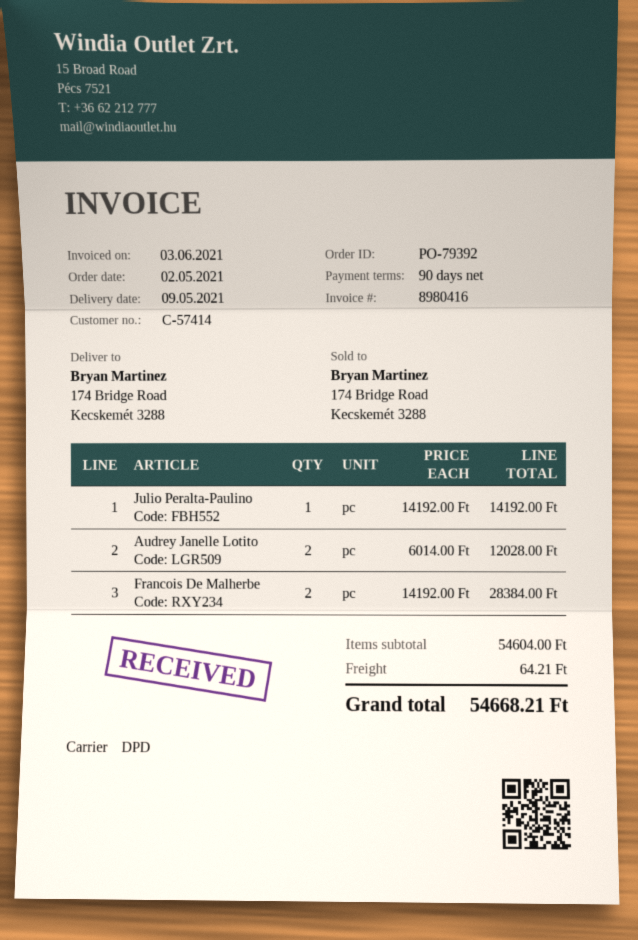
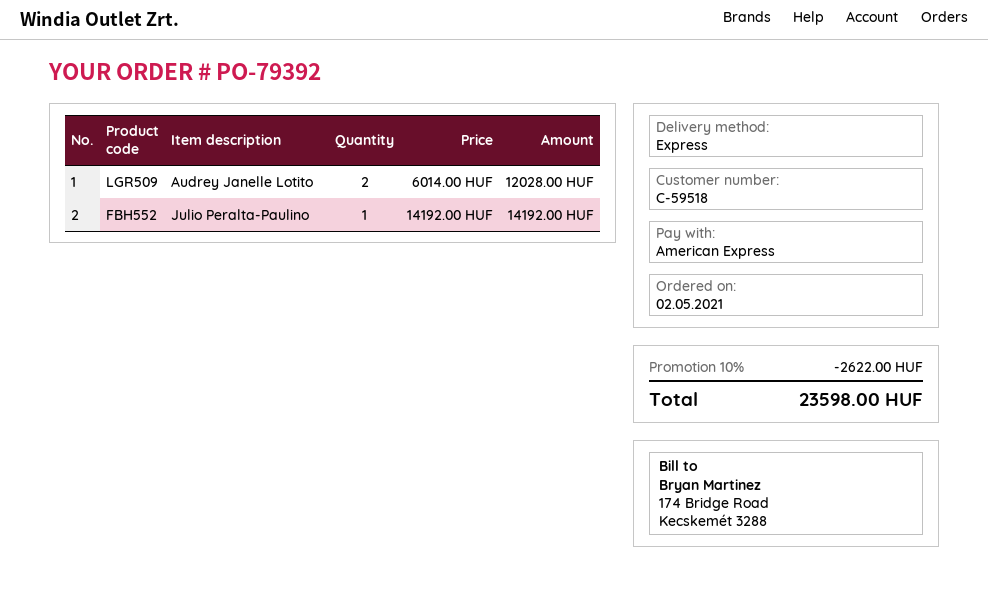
customer number: C-57414 -> C-59518
shipping method: DPD -> express
Francois De Malherbe: 2 x 14192.00 = 28384.00 -> none
discount: none -> 10% = 2622.00
shipping: 64.21 -> none
total: 54668.21 -> 23598.00

